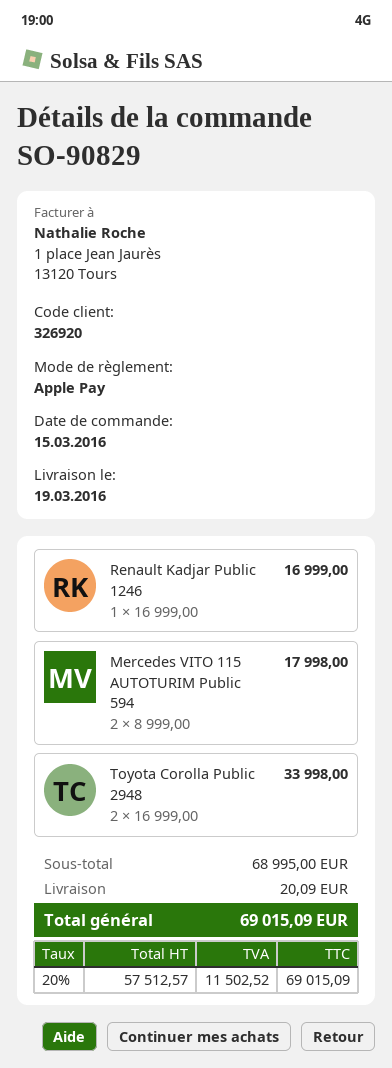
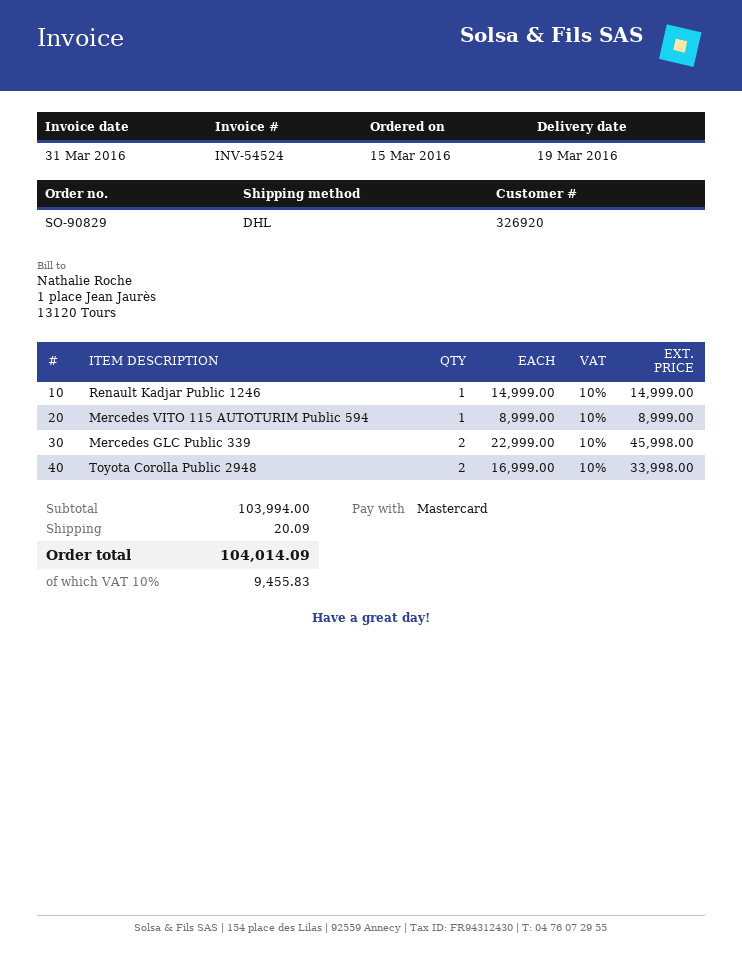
payment method: Apple Pay -> Mastercard
Renault Kadjar Public 1246: 1 x 16999.00 = 16999.00 -> 1 x 14999.00 = 14999.00
Mercedes VITO 115 AUTOTURIM Public 594: 2 x 8999.00 = 17998.00 -> 1 x 8999.00 = 8999.00
Mercedes GLC Public 339: none -> 2 x 22999.00 = 45998.00
subtotal: 68995.00 -> 103994.00
tax: 20% = 11502.52 -> 10% = 9455.83
total: 69015.09 -> 104014.09

